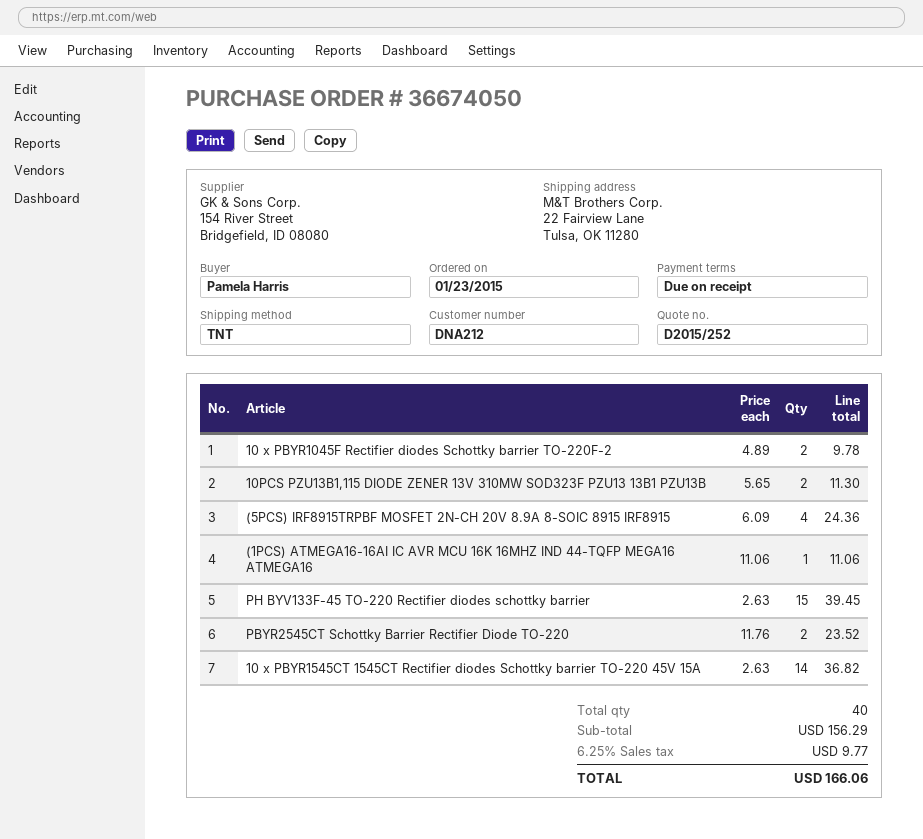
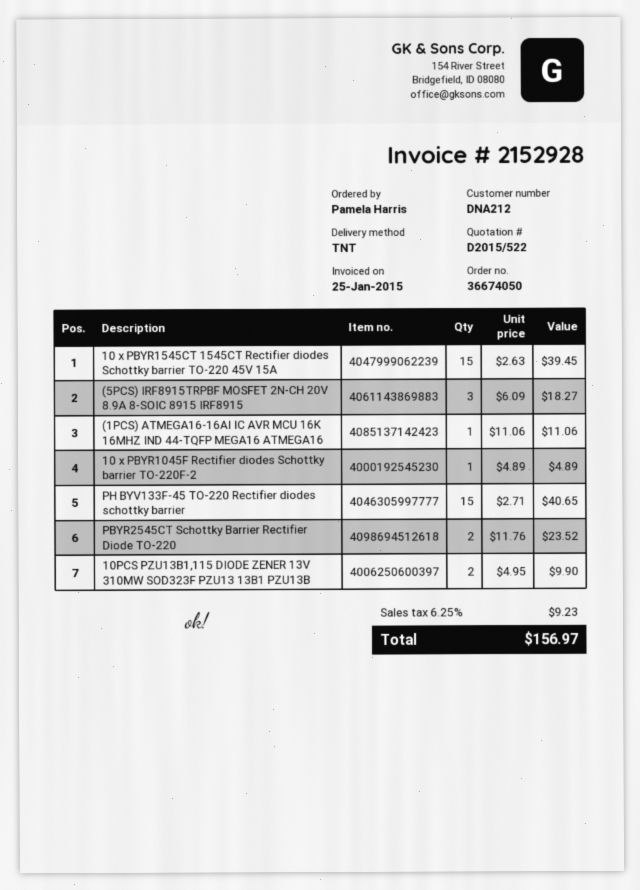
quote number: D2015/252 -> D2015/522
10 x PBYR1045F Rectifier diodes Schottky barrier TO-220F-2: 2 x 4.89 = 9.78 -> 1 x 4.89 = 4.89
10PCS PZU13B1,115 DIODE ZENER 13V 310MW SOD323F PZU13 13B1 PZU13B: 2 x 5.65 = 11.30 -> 2 x 4.95 = 9.90
(5PCS) IRF8915TRPBF MOSFET 2N-CH 20V 8.9A 8-SOIC 8915 IRF8915: 4 x 6.09 = 24.36 -> 3 x 6.09 = 18.27
PH BYV133F-45 TO-220 Rectifier diodes schottky barrier: 15 x 2.63 = 39.45 -> 15 x 2.71 = 40.65
10 x PBYR1545CT 1545CT Rectifier diodes Schottky barrier TO-220 45V 15A: 14 x 2.63 = 36.82 -> 15 x 2.63 = 39.45
tax: 6.25% = 9.77 -> 6.25% = 9.23
total: 166.06 -> 156.97

